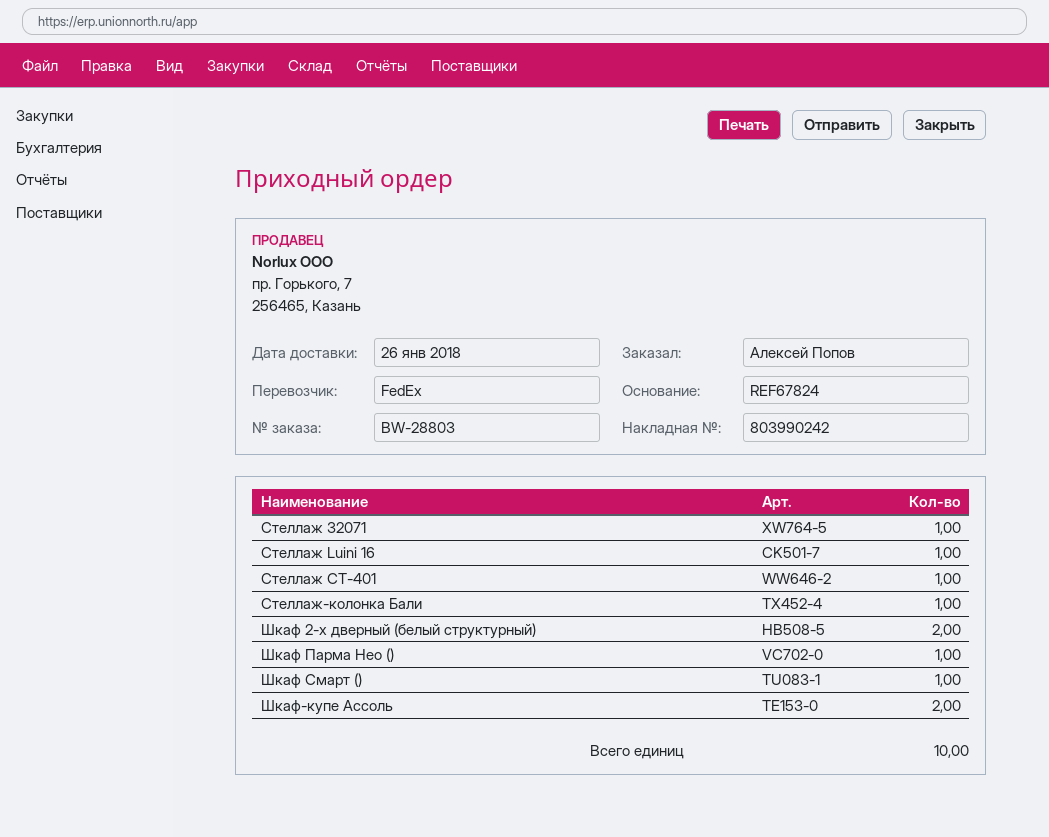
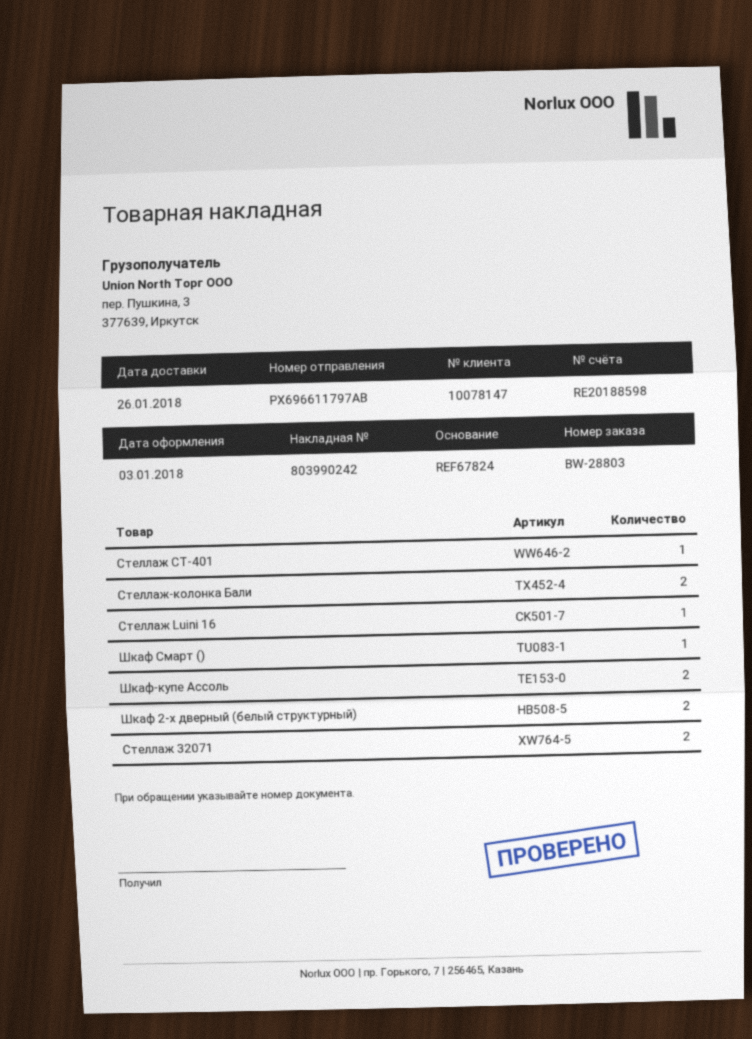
Стеллаж 32071: 1 -> 2
Стеллаж-колонка Бали: 1 -> 2
Шкаф Парма Нео (): 1 -> none

